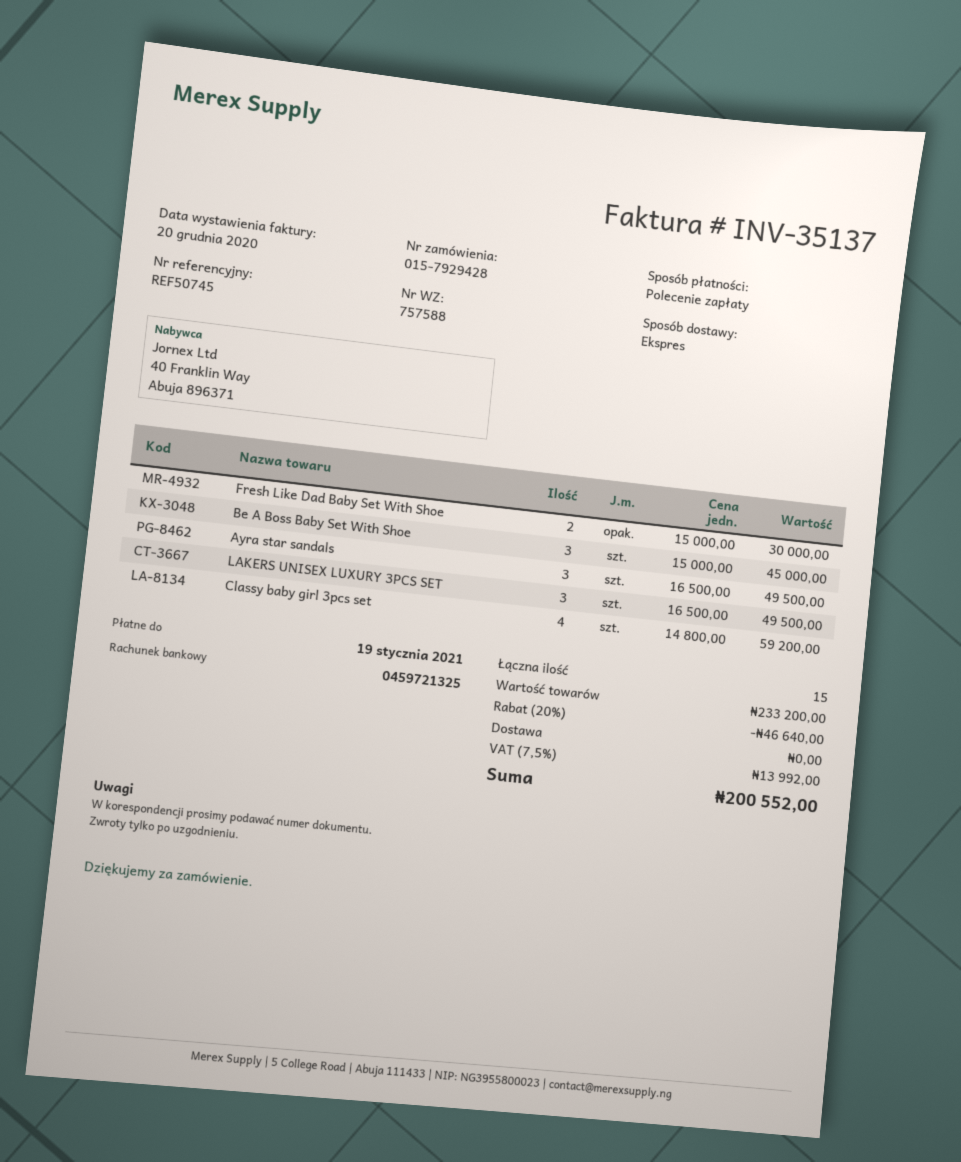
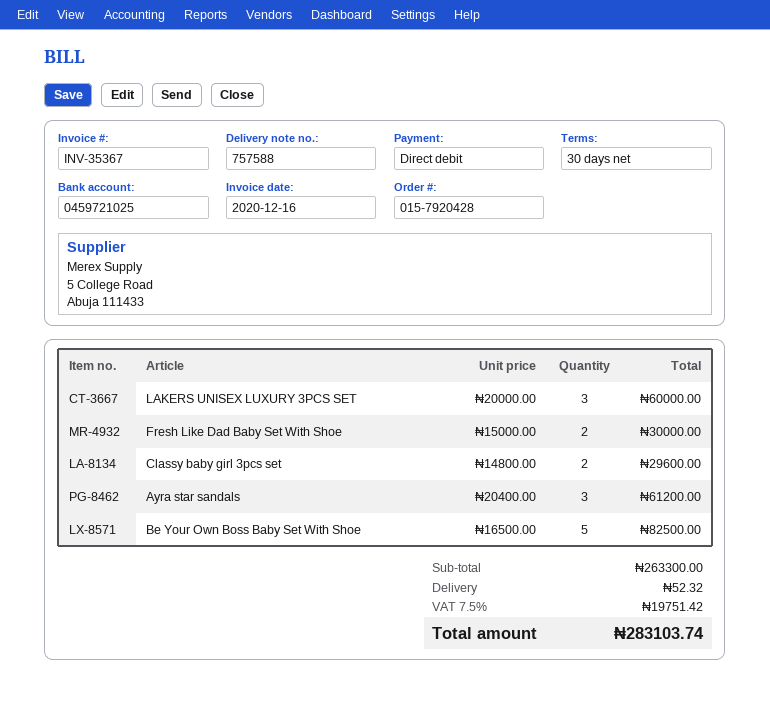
order number: 015-7929428 -> 015-7920428
invoice number: INV-35137 -> INV-35367
invoice date: 2020-12-20 -> 2020-12-16
bank account: 0459721325 -> 0459721025
Be A Boss Baby Set With Shoe: 3 x 15000.00 = 45000.00 -> none
Ayra star sandals: 3 x 16500.00 = 49500.00 -> 3 x 20400.00 = 61200.00
LAKERS UNISEX LUXURY 3PCS SET: 3 x 16500.00 = 49500.00 -> 3 x 20000.00 = 60000.00
Classy baby girl 3pcs set: 4 x 14800.00 = 59200.00 -> 2 x 14800.00 = 29600.00
Be Your Own Boss Baby Set With Shoe: none -> 5 x 16500.00 = 82500.00
subtotal: 233200.00 -> 263300.00
discount: 20% = 46640.00 -> none
shipping: 0.00 -> 52.32
tax: 7.5% = 13992.00 -> 7.5% = 19751.42
total: 200552.00 -> 283103.74

